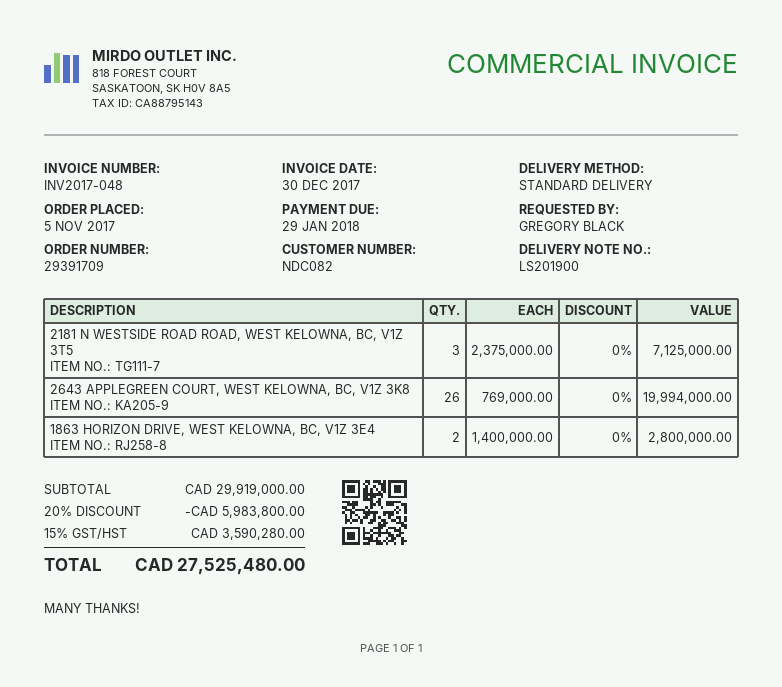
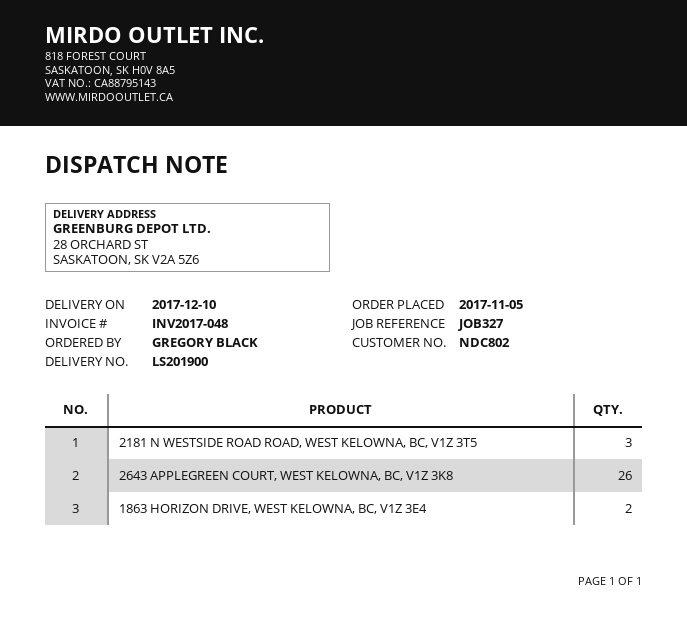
customer number: NDC082 -> NDC802

